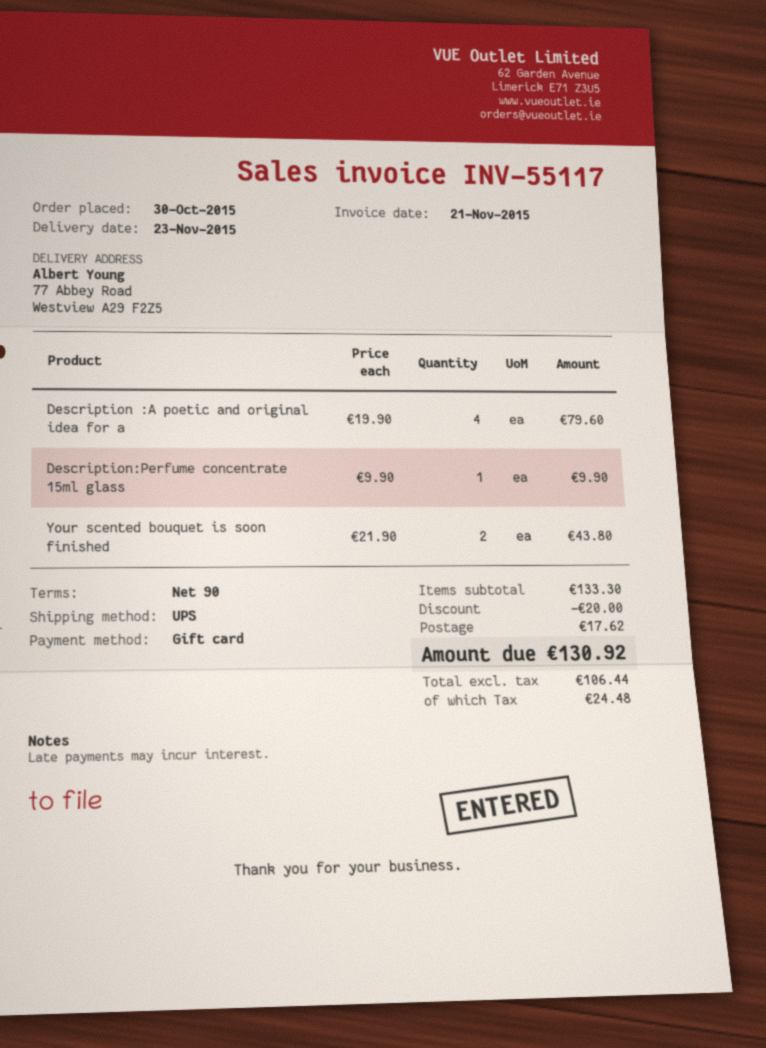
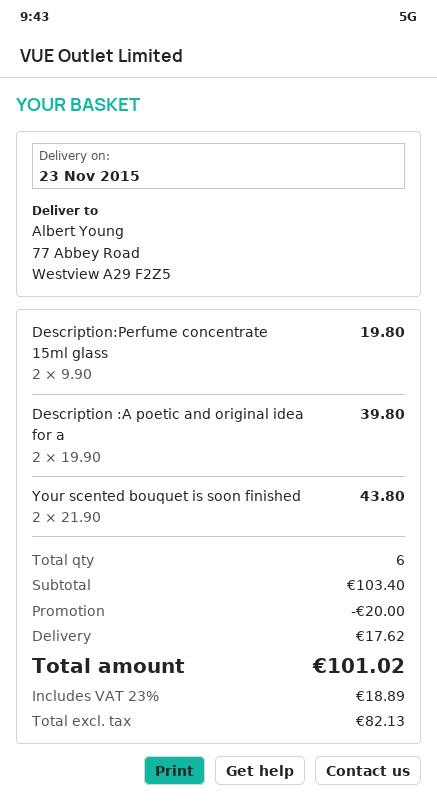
Description :A poetic and original idea for a: 4 x 19.90 = 79.60 -> 2 x 19.90 = 39.80
Description:Perfume concentrate 15ml glass: 1 x 9.90 = 9.90 -> 2 x 9.90 = 19.80
subtotal: 133.30 -> 103.40
net: 106.44 -> 82.13
tax: 24.48 -> 18.89
total: 130.92 -> 101.02

